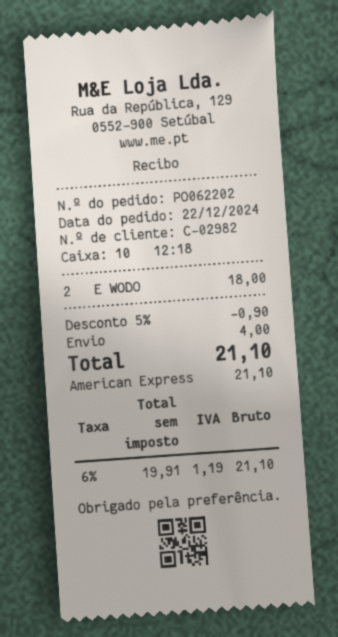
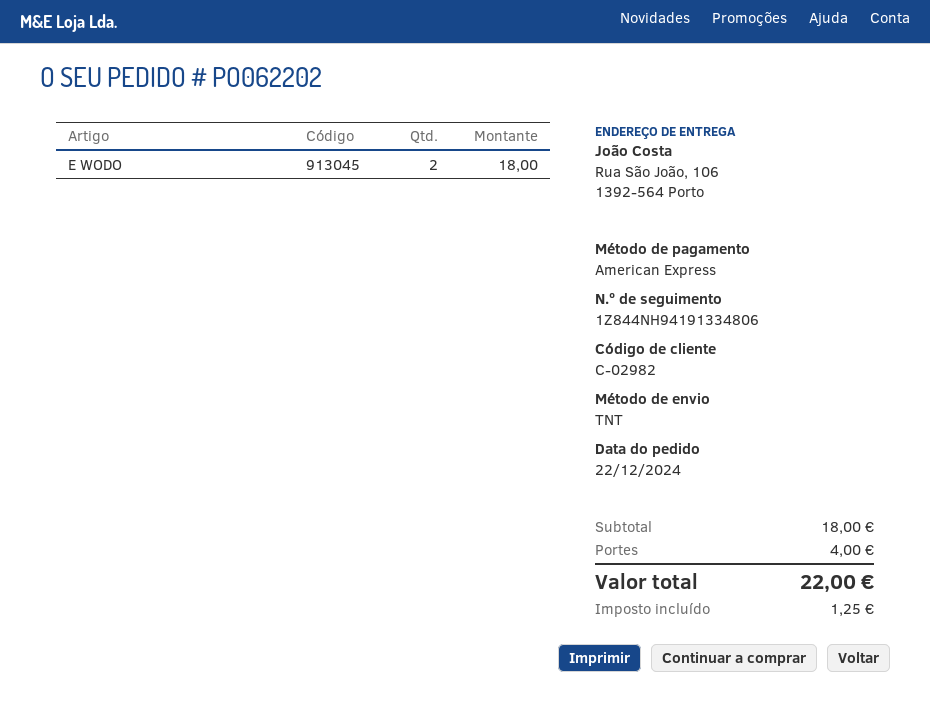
discount: 5% = 0.90 -> none
tax: 1.19 -> 1.25
total: 21.10 -> 22.00

